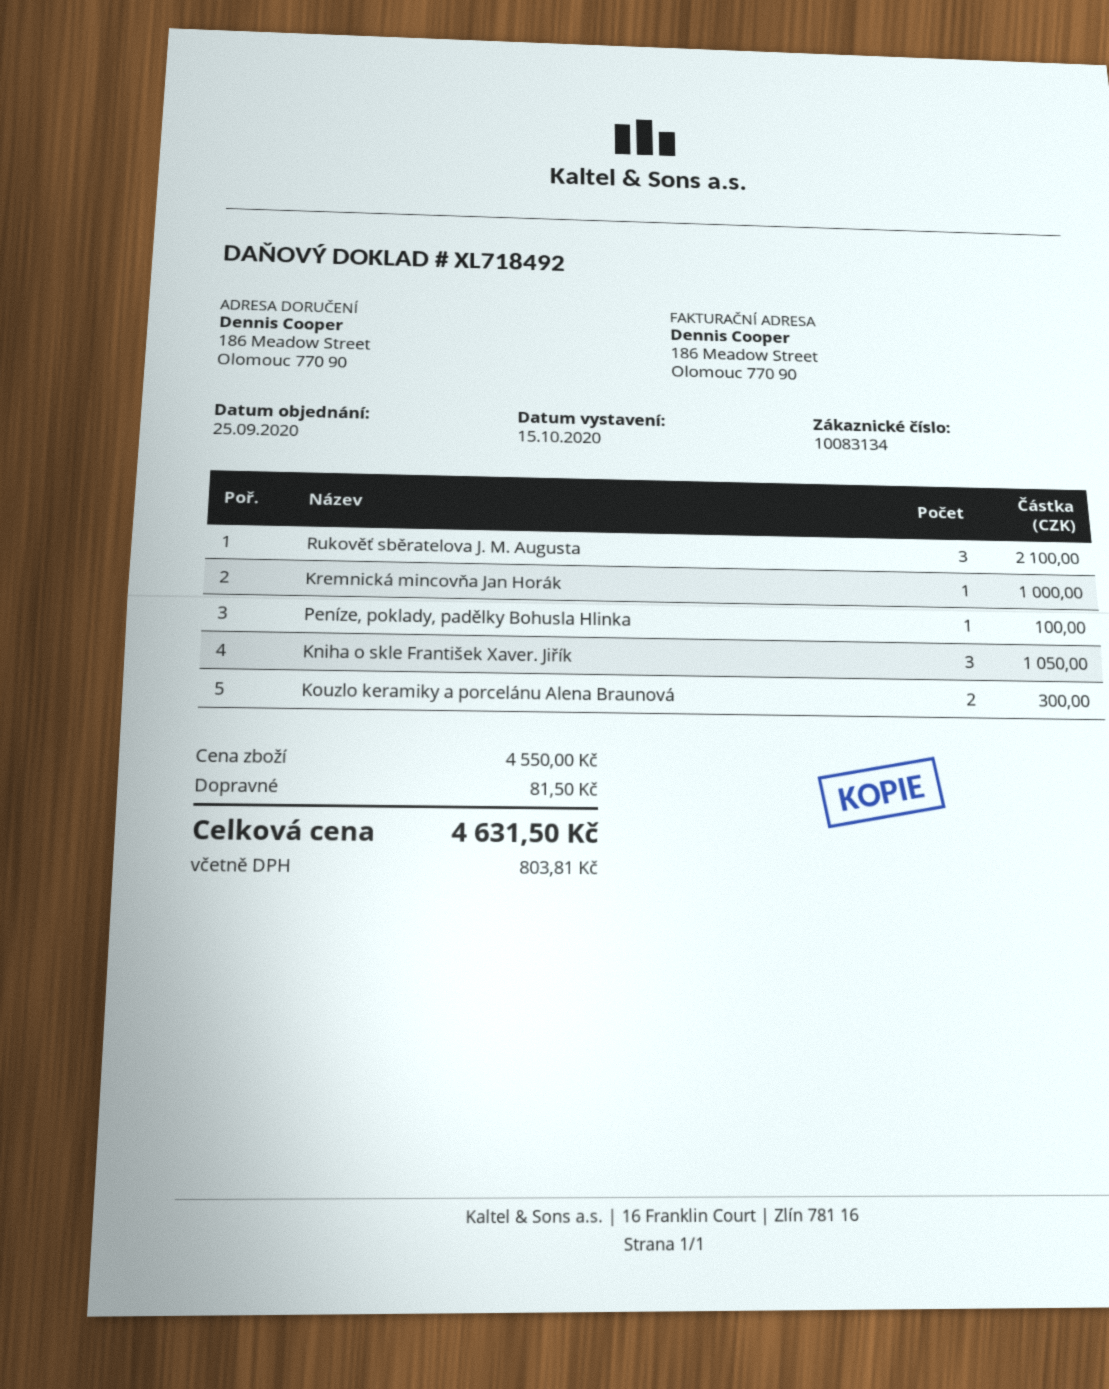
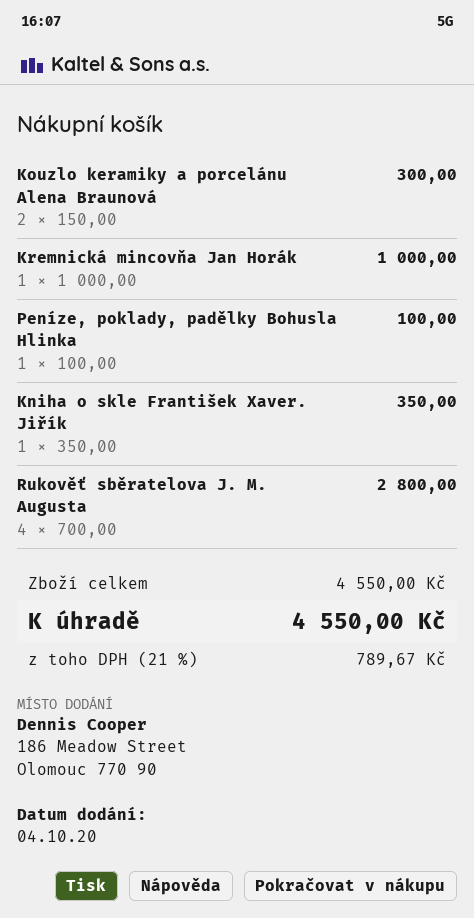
Rukověť sběratelova J. M. Augusta: 3 for 2100.00 -> 4 for 2800.00
Kniha o skle František Xaver. Jiřík: 3 for 1050.00 -> 1 for 350.00
shipping: 81.50 -> none
tax: 803.81 -> 789.67
total: 4631.50 -> 4550.00

